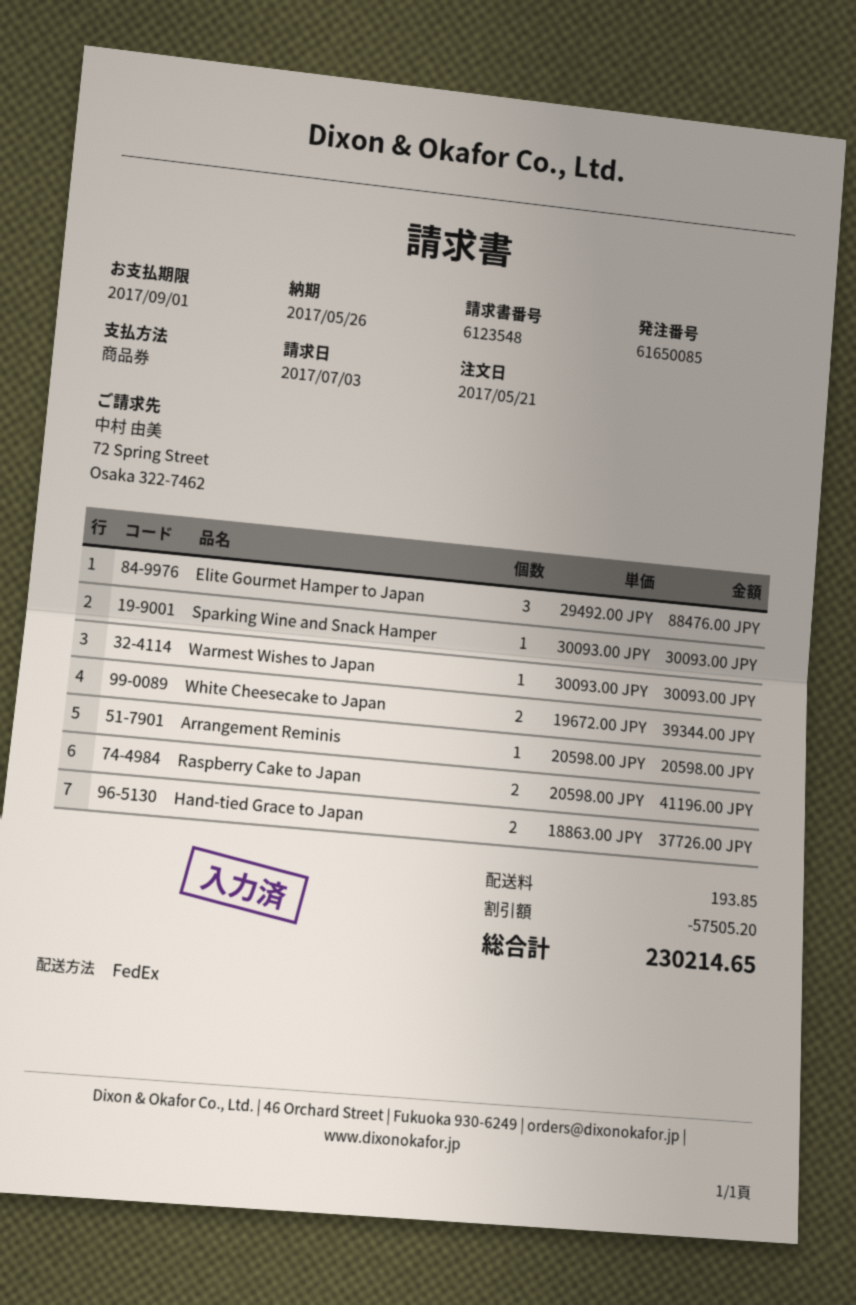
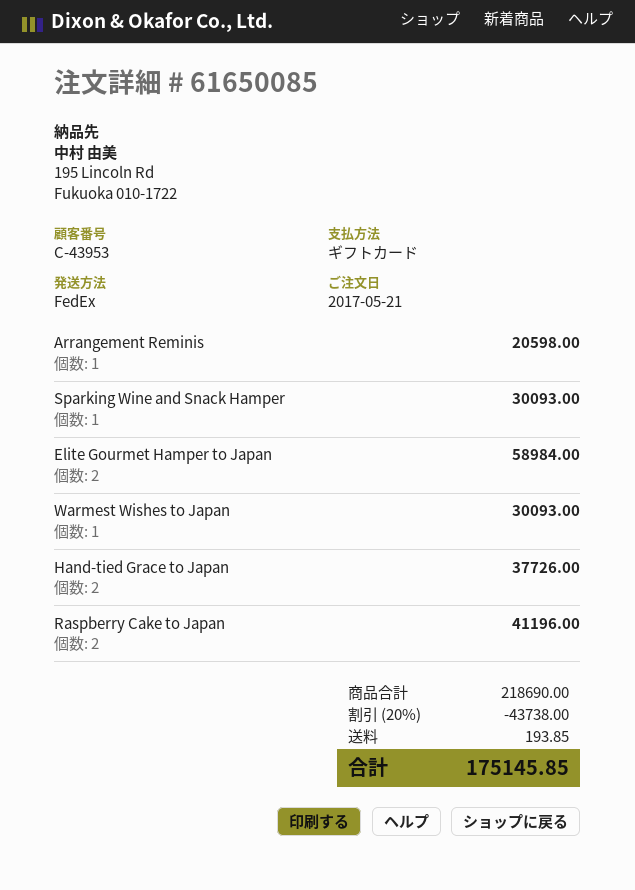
Elite Gourmet Hamper to Japan: 3 for 88476.00 -> 2 for 58984.00
White Cheesecake to Japan: 2 for 39344.00 -> none
discount: 57505.20 -> 43738.00
total: 230214.65 -> 175145.85

